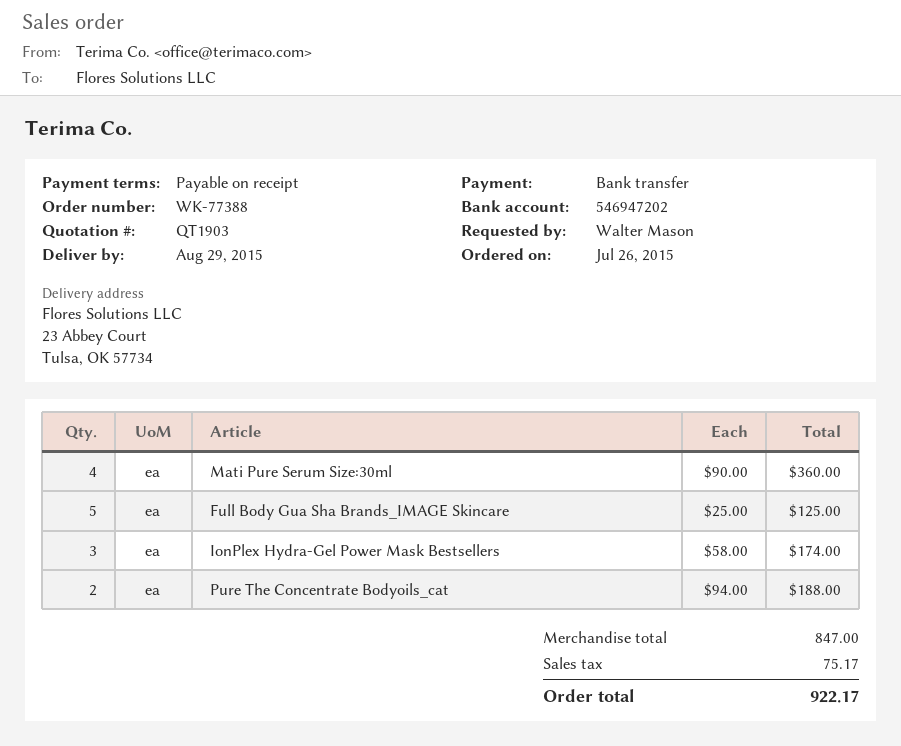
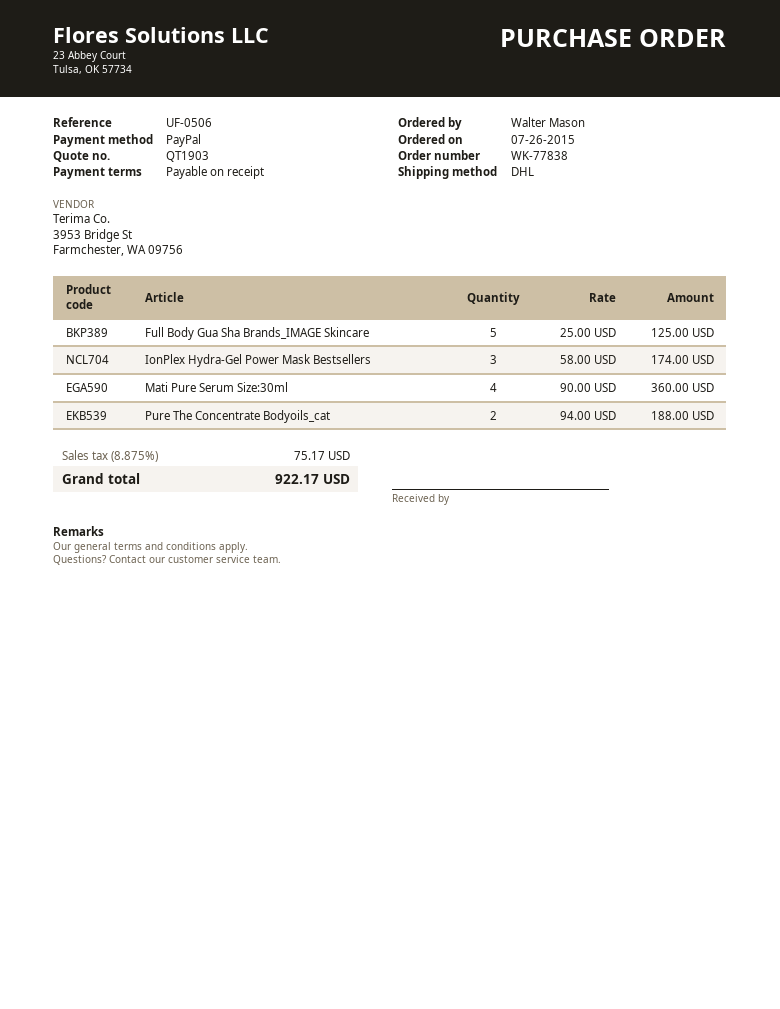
order number: WK-77388 -> WK-77838
payment method: bank transfer -> PayPal

